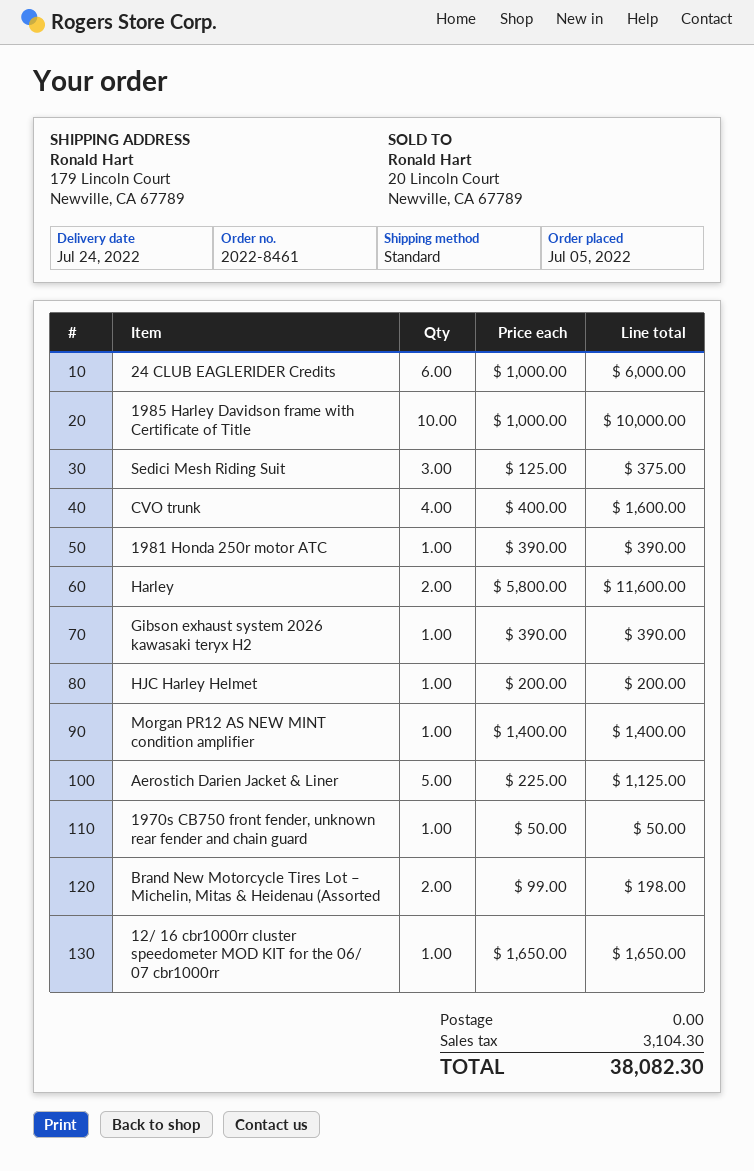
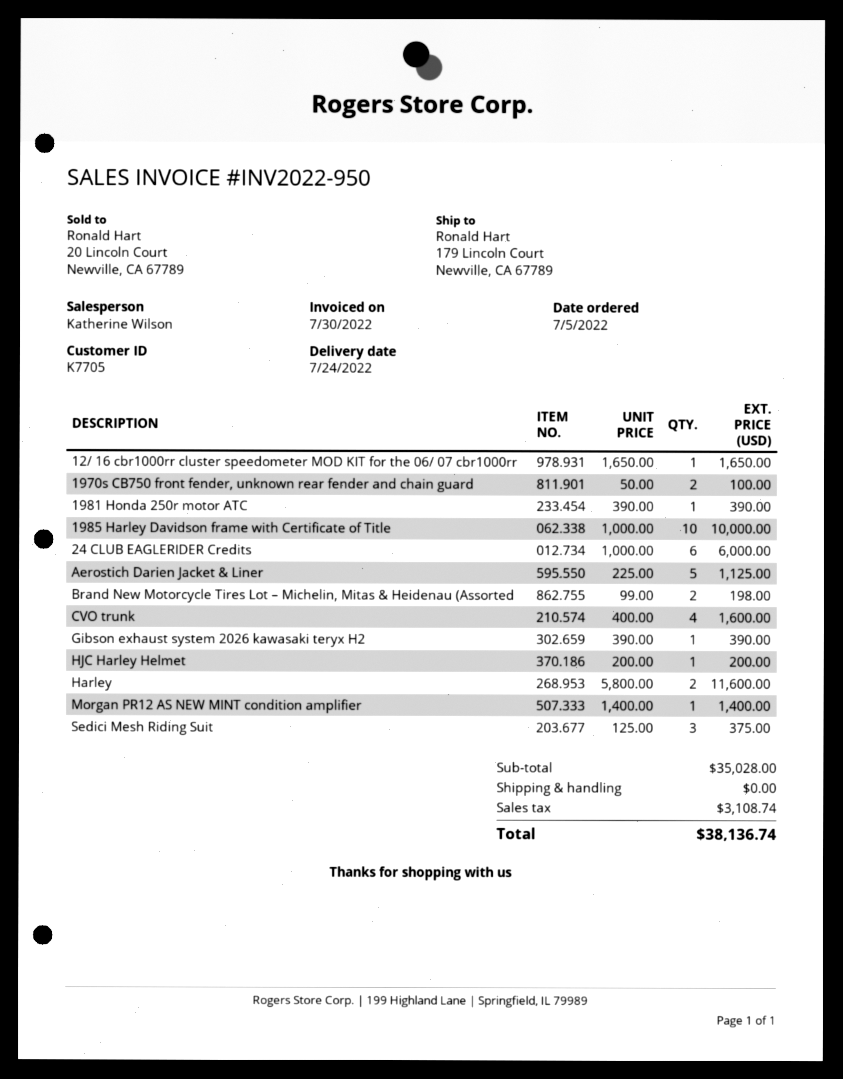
1970s CB750 front fender, unknown rear fender and chain guard: 1 x 50.00 = 50.00 -> 2 x 50.00 = 100.00
tax: 3104.30 -> 3108.74
total: 38082.30 -> 38136.74

